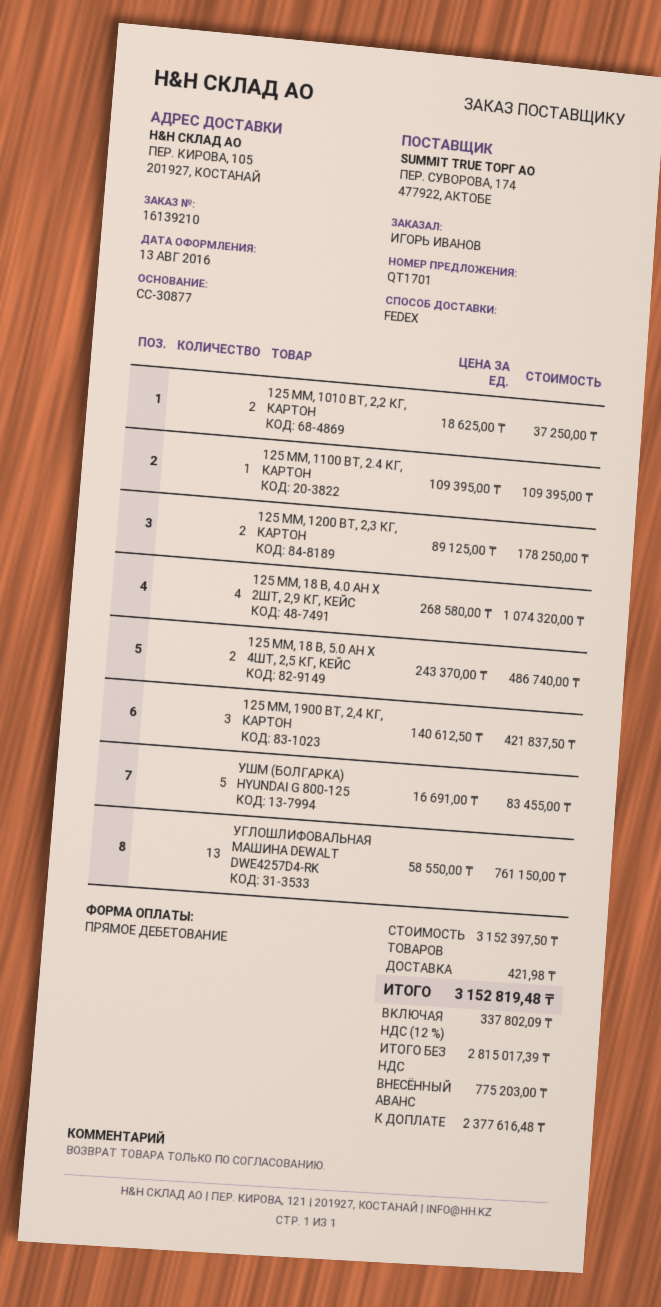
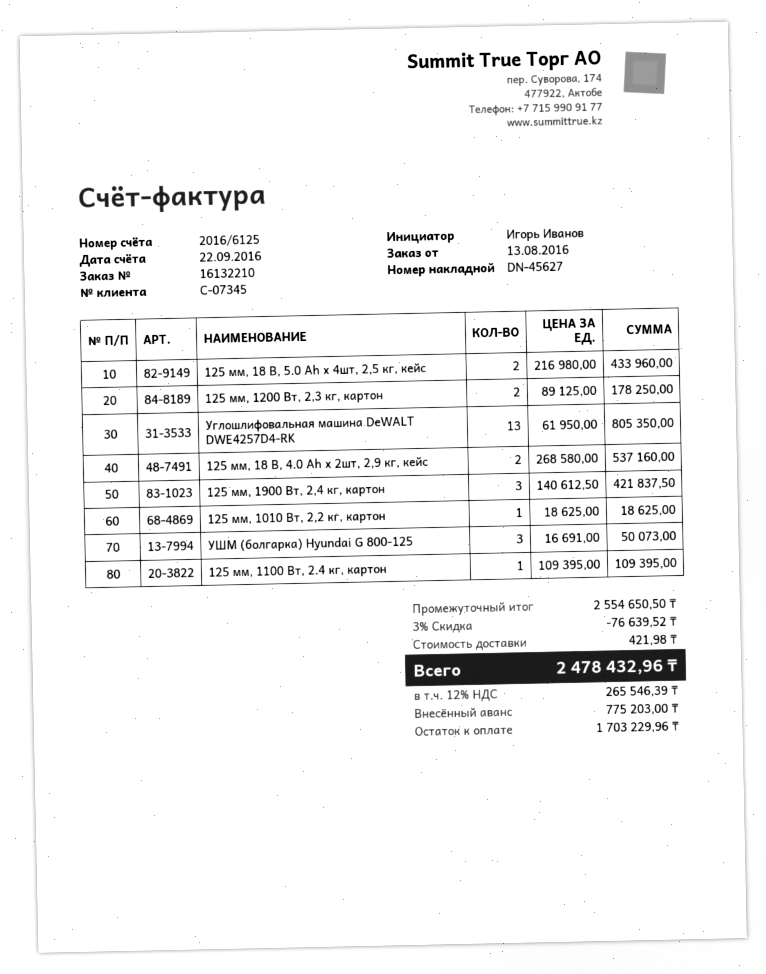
order number: 16139210 -> 16132210
125 ММ, 1010 ВТ, 2,2 КГ, КАРТОН: 2 x 18625.00 = 37250.00 -> 1 x 18625.00 = 18625.00
125 ММ, 18 В, 4.0 AH X 2ШТ, 2,9 КГ, КЕЙС: 4 x 268580.00 = 1074320.00 -> 2 x 268580.00 = 537160.00
125 ММ, 18 В, 5.0 AH X 4ШТ, 2,5 КГ, КЕЙС: 2 x 243370.00 = 486740.00 -> 2 x 216980.00 = 433960.00
УШМ (БОЛГАРКА) HYUNDAI G 800-125: 5 x 16691.00 = 83455.00 -> 3 x 16691.00 = 50073.00
УГЛОШЛИФОВАЛЬНАЯ МАШИНА DEWALT DWE4257D4-RK: 13 x 58550.00 = 761150.00 -> 13 x 61950.00 = 805350.00
subtotal: 3152397.50 -> 2554650.50
discount: none -> 3% = 76639.52
tax: 12% = 337802.09 -> 12% = 265546.39
total: 3152819.48 -> 2478432.96
balance: 2377616.48 -> 1703229.96

